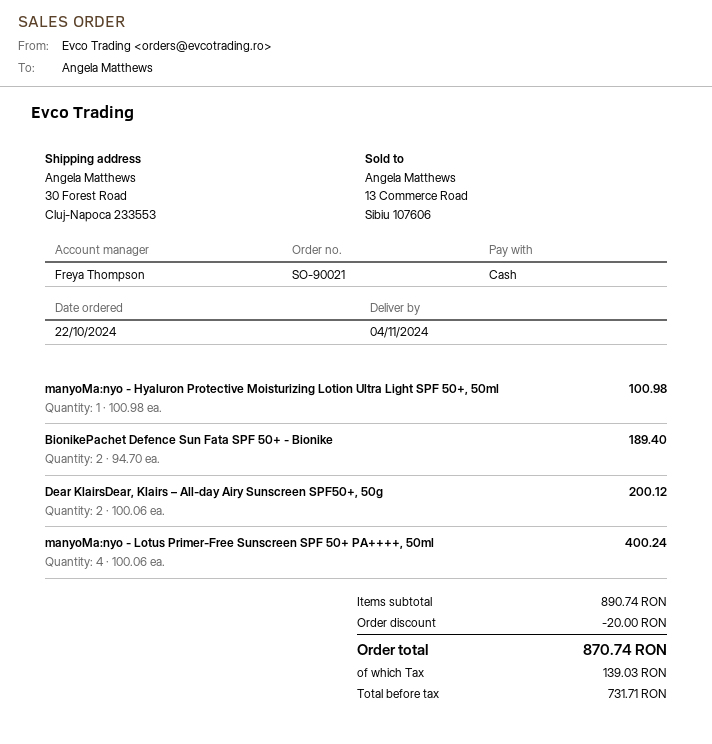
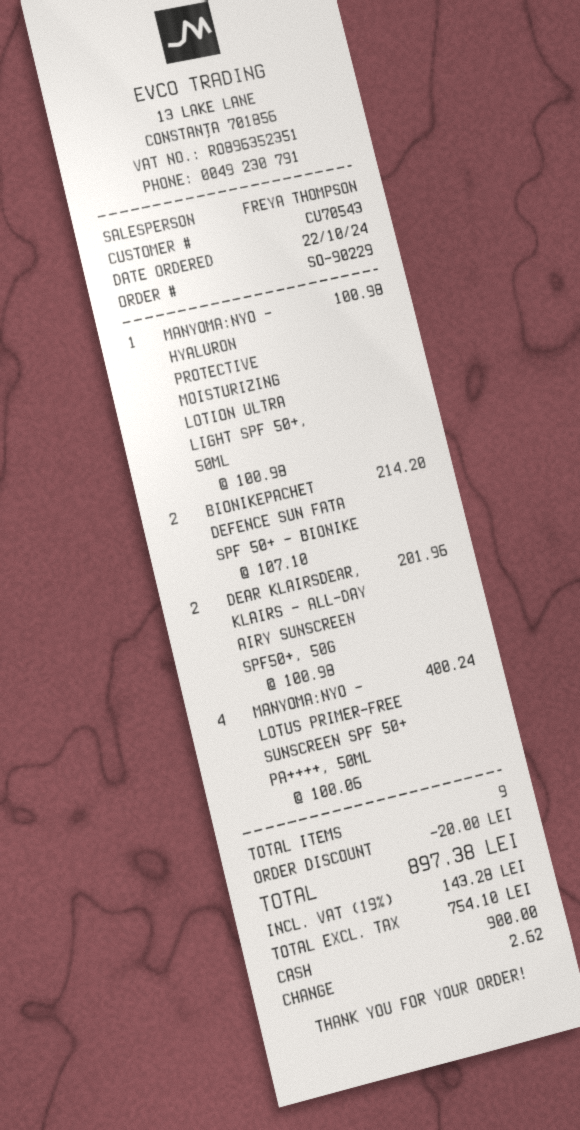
order number: SO-90021 -> SO-90229
BionikePachet Defence Sun Fata SPF 50+ - Bionike: 2 x 94.70 = 189.40 -> 2 x 107.10 = 214.20
Dear KlairsDear, Klairs – All-day Airy Sunscreen SPF50+, 50g: 2 x 100.06 = 200.12 -> 2 x 100.98 = 201.96
net: 731.71 -> 754.10
tax: 139.03 -> 143.28
total: 870.74 -> 897.38

